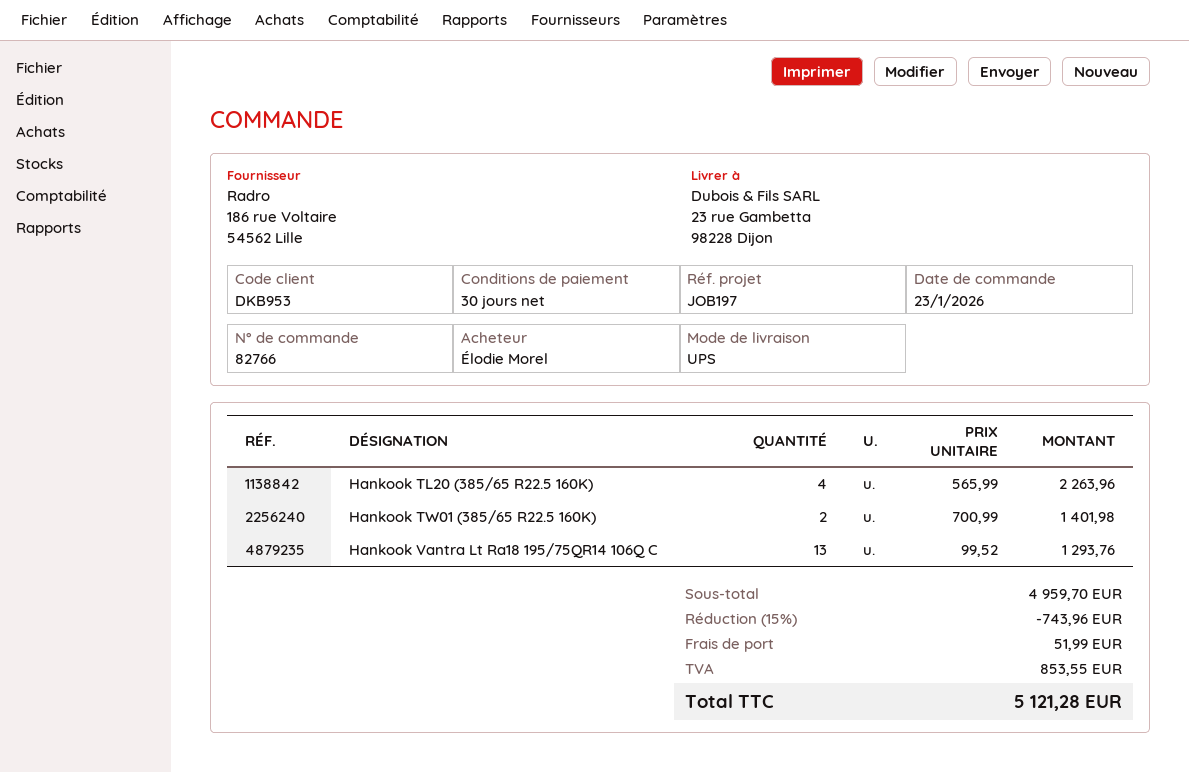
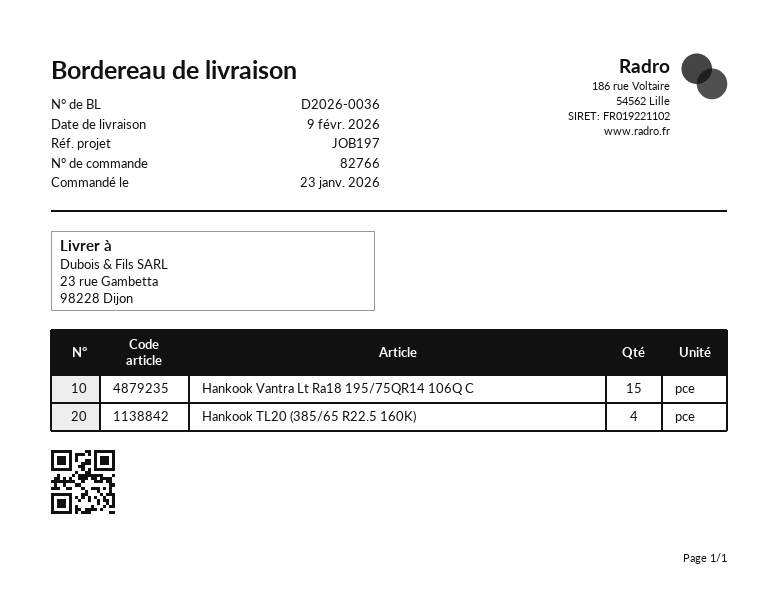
Hankook TW01 (385/65 R22.5 160K): 2 -> none
Hankook Vantra Lt Ra18 195/75QR14 106Q C: 13 -> 15

